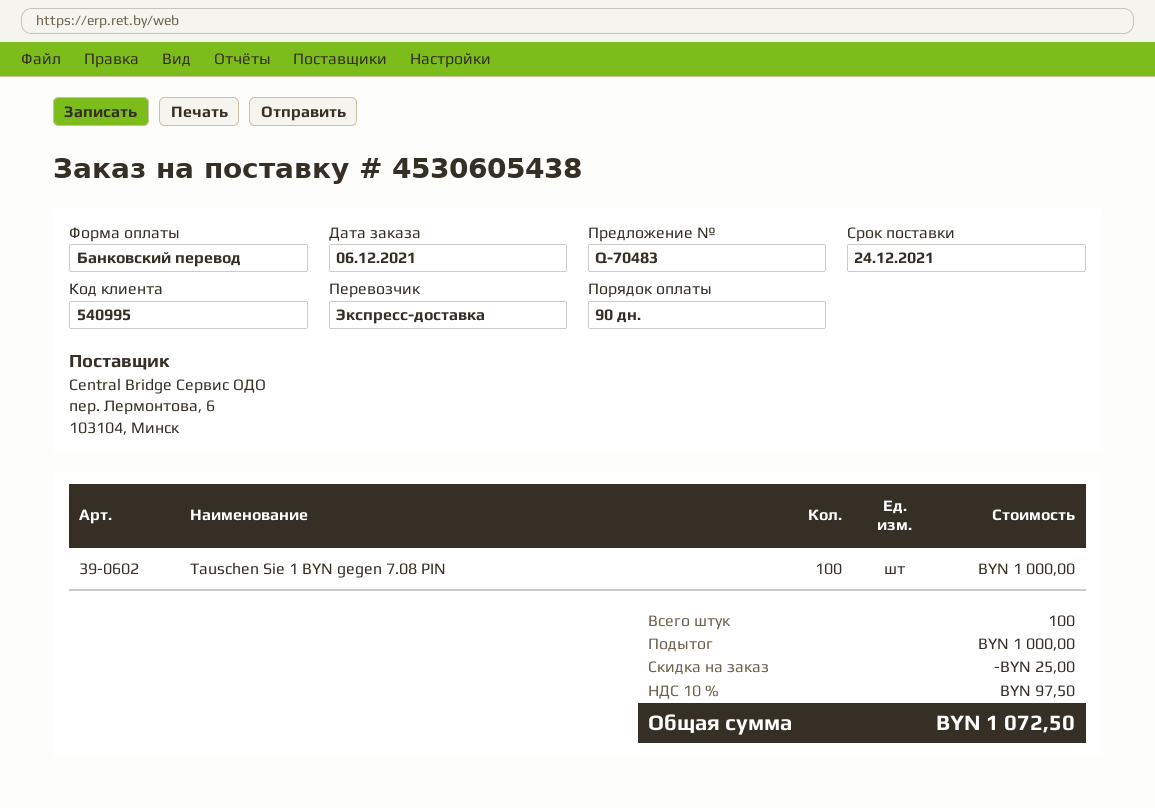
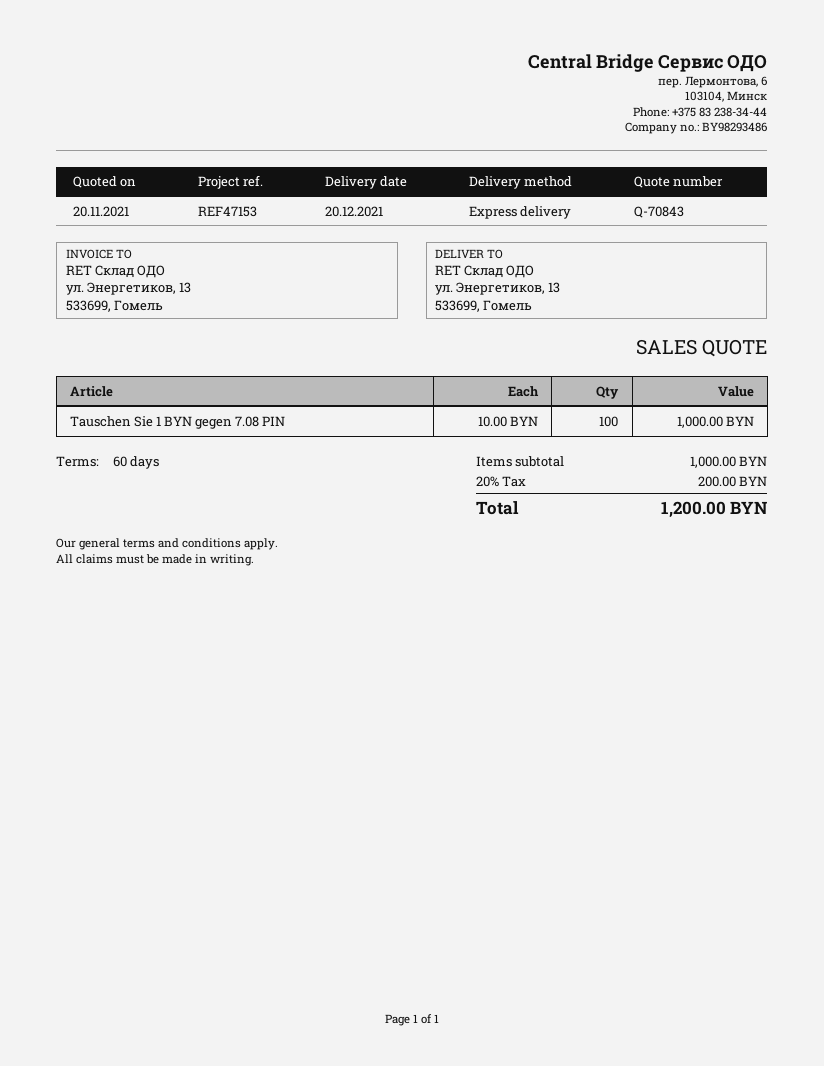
quote number: Q-70483 -> Q-70843
delivery date: 2021-12-24 -> 2021-12-20
payment terms: 90 days -> 60 days
discount: 25.00 -> none
tax: 10% = 97.50 -> 20% = 200.00
total: 1072.50 -> 1200.00

